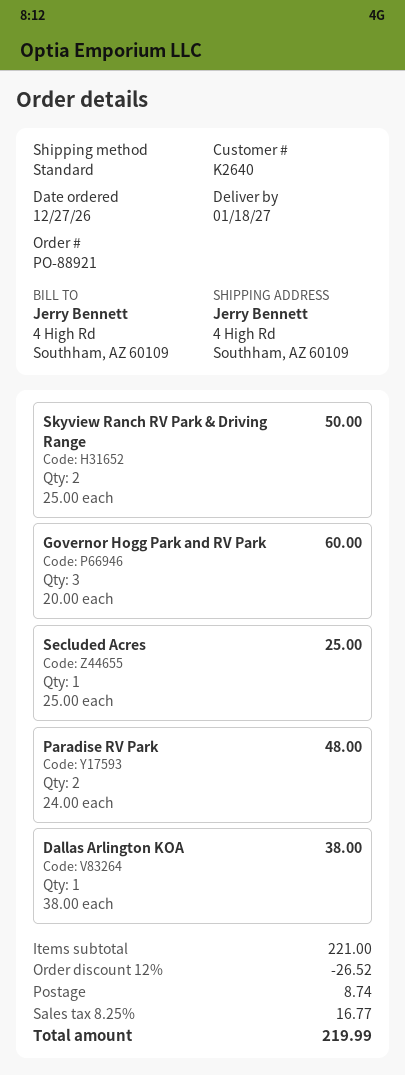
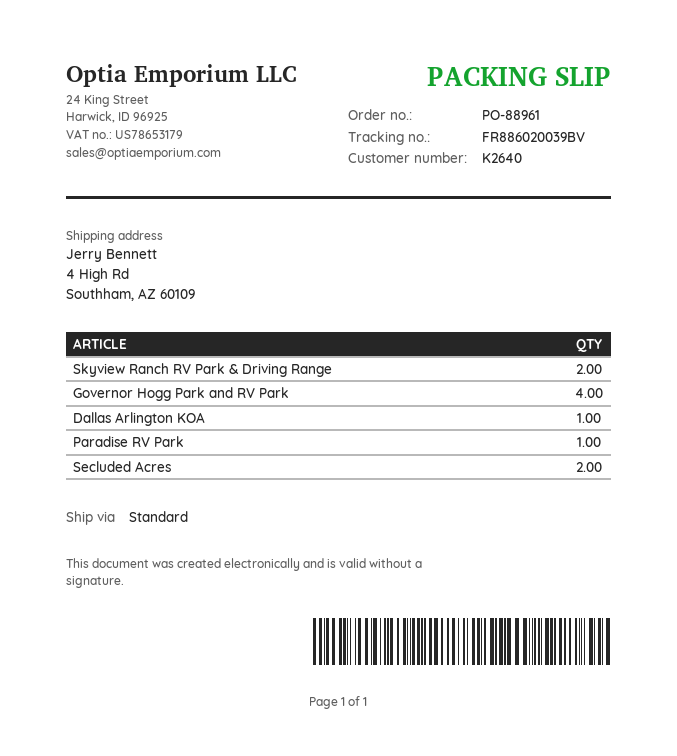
order number: PO-88921 -> PO-88961
Governor Hogg Park and RV Park: 3 -> 4
Secluded Acres: 1 -> 2
Paradise RV Park: 2 -> 1

